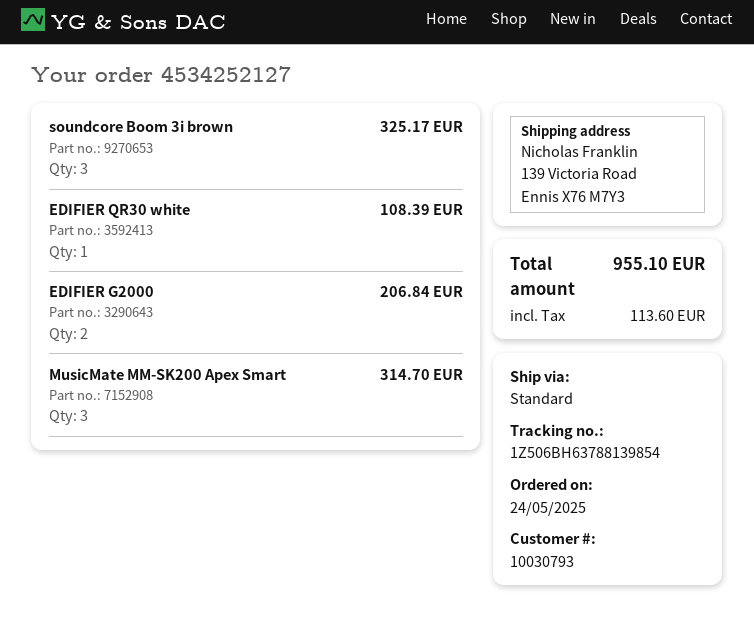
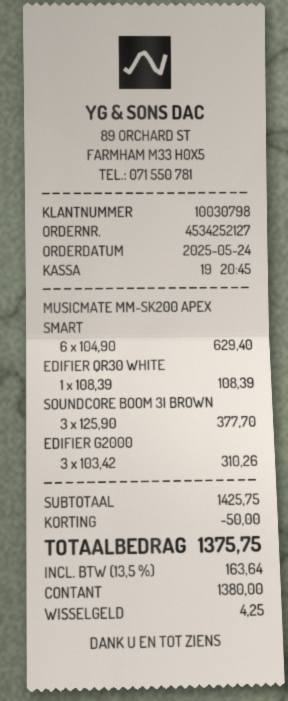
customer number: 10030793 -> 10030798
soundcore Boom 3i brown: 3 for 325.17 -> 3 for 377.70
EDIFIER G2000: 2 for 206.84 -> 3 for 310.26
MusicMate MM-SK200 Apex Smart: 3 for 314.70 -> 6 for 629.40
discount: none -> 50.00
tax: 113.60 -> 163.64
total: 955.10 -> 1375.75

